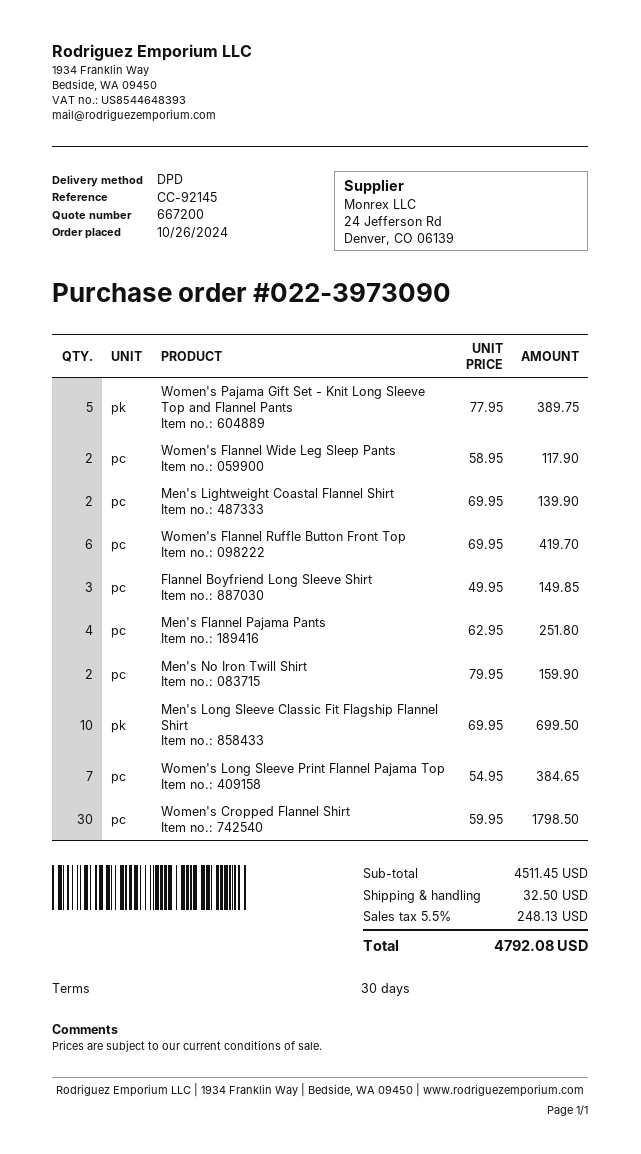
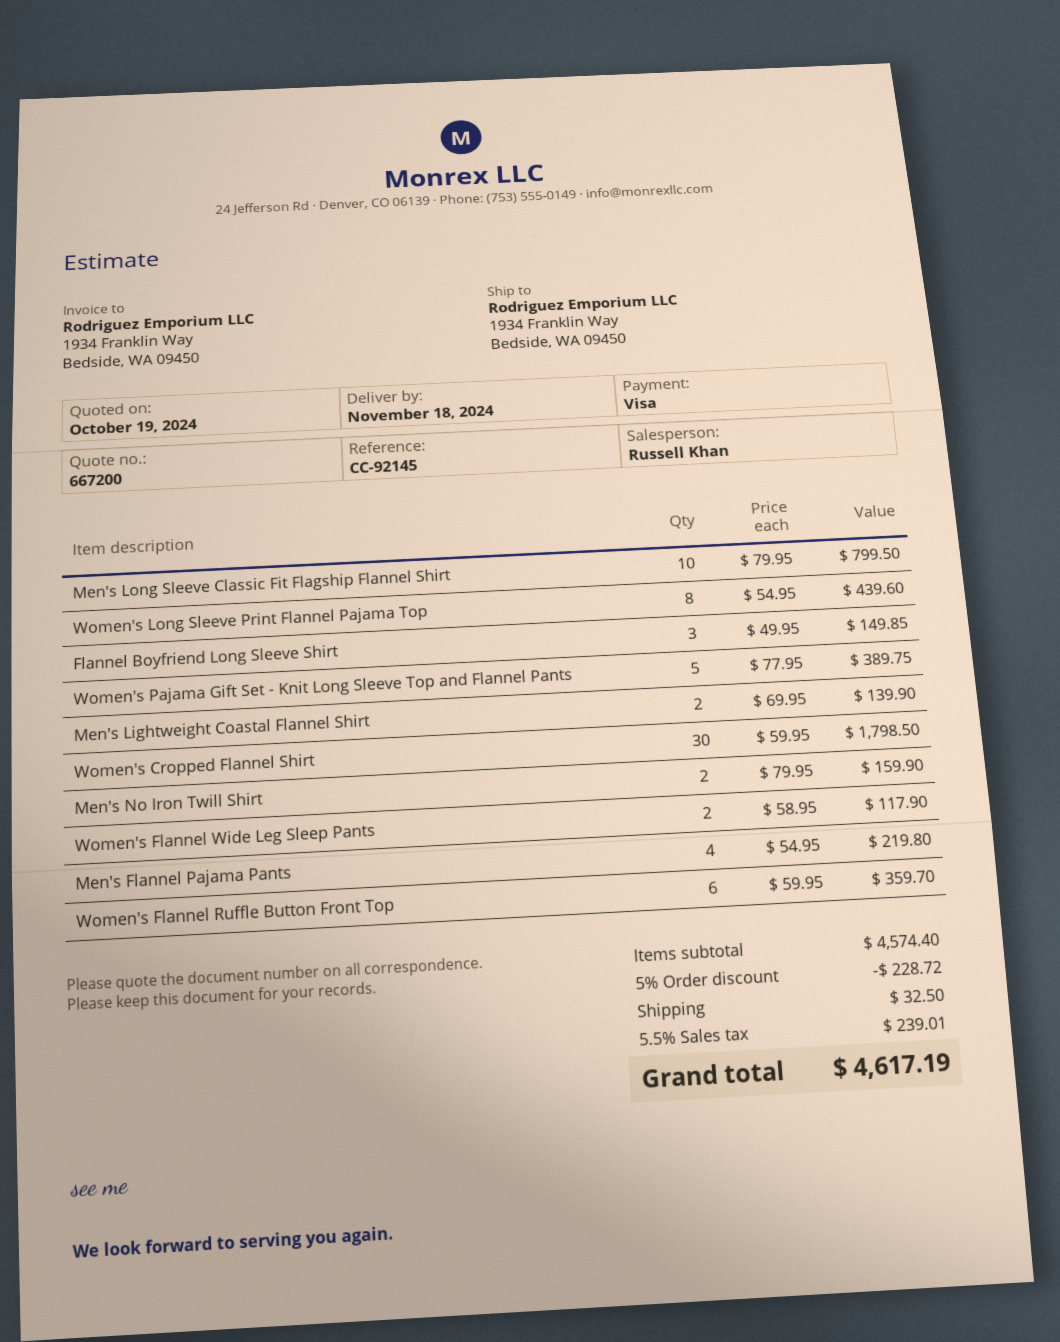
Women's Flannel Ruffle Button Front Top: 6 x 69.95 = 419.70 -> 6 x 59.95 = 359.70
Men's Flannel Pajama Pants: 4 x 62.95 = 251.80 -> 4 x 54.95 = 219.80
Men's Long Sleeve Classic Fit Flagship Flannel Shirt: 10 x 69.95 = 699.50 -> 10 x 79.95 = 799.50
Women's Long Sleeve Print Flannel Pajama Top: 7 x 54.95 = 384.65 -> 8 x 54.95 = 439.60
subtotal: 4511.45 -> 4574.40
discount: none -> 5% = 228.72
tax: 5.5% = 248.13 -> 5.5% = 239.01
total: 4792.08 -> 4617.19

